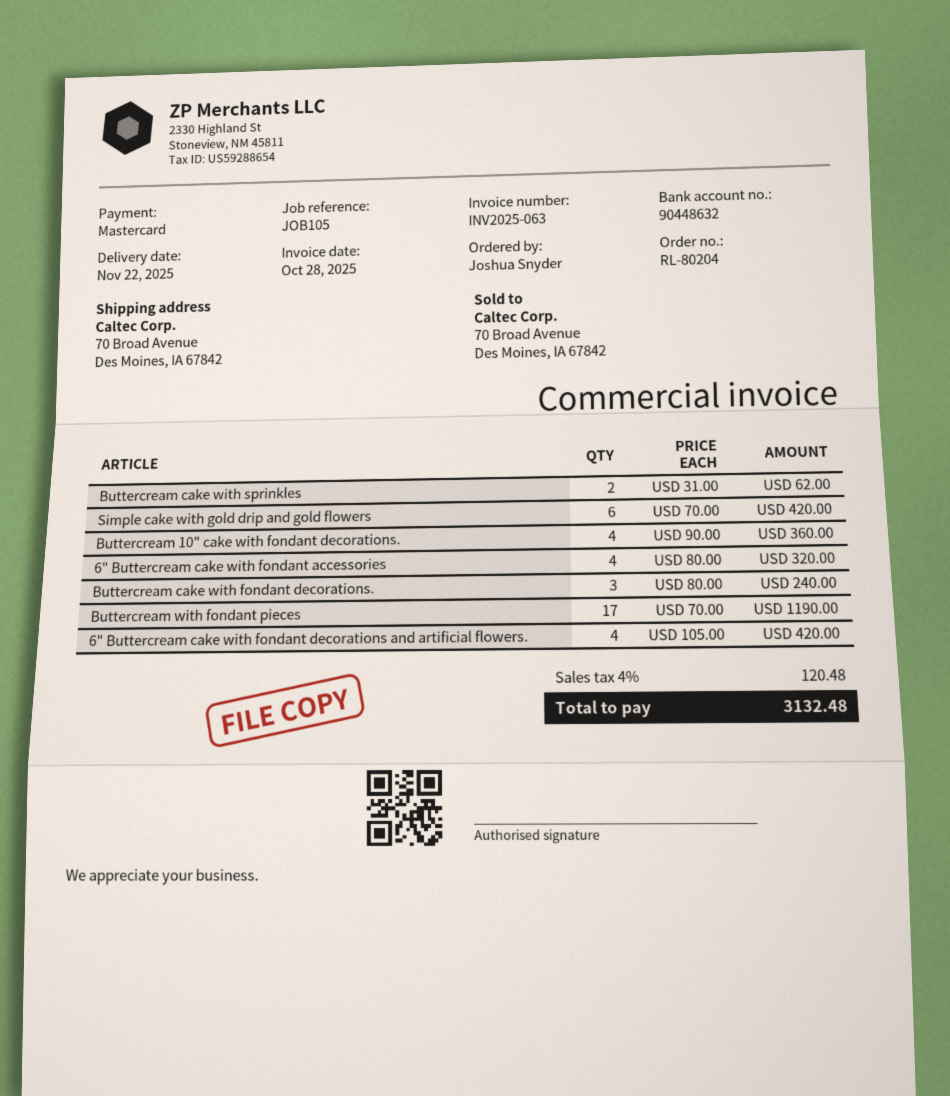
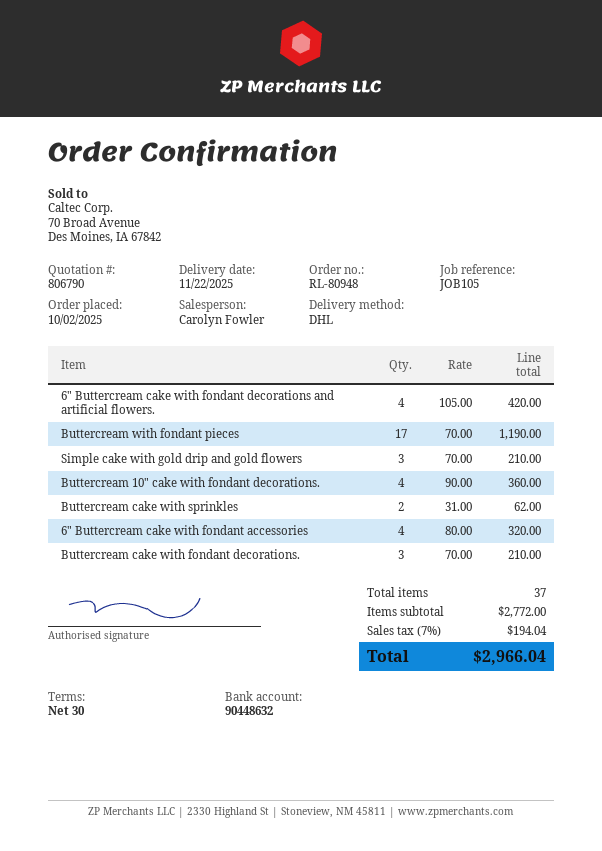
order number: RL-80204 -> RL-80948
Simple cake with gold drip and gold flowers: 6 x 70.00 = 420.00 -> 3 x 70.00 = 210.00
Buttercream cake with fondant decorations.: 3 x 80.00 = 240.00 -> 3 x 70.00 = 210.00
tax: 4% = 120.48 -> 7% = 194.04
total: 3132.48 -> 2966.04

